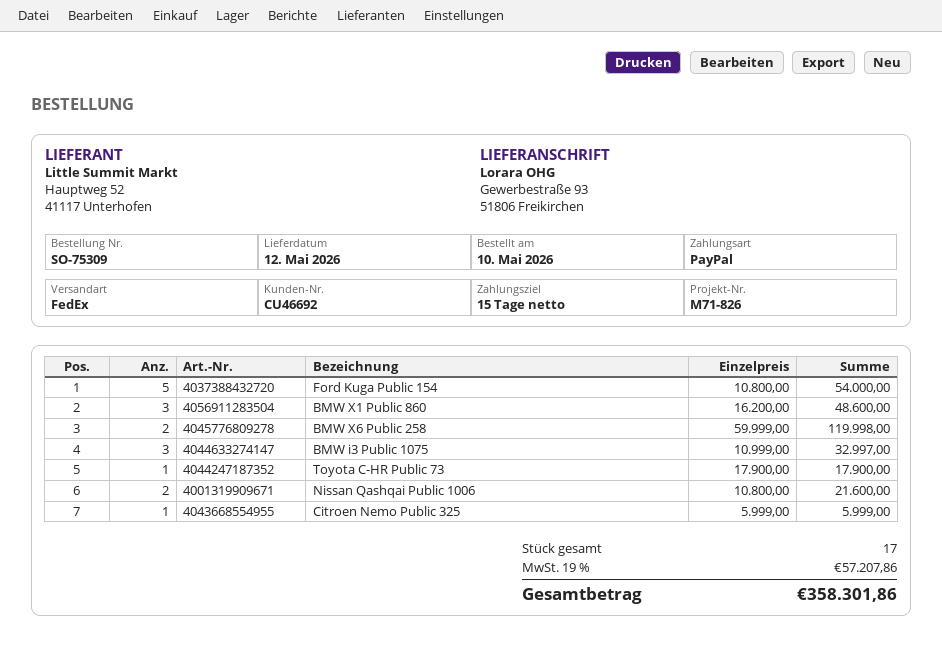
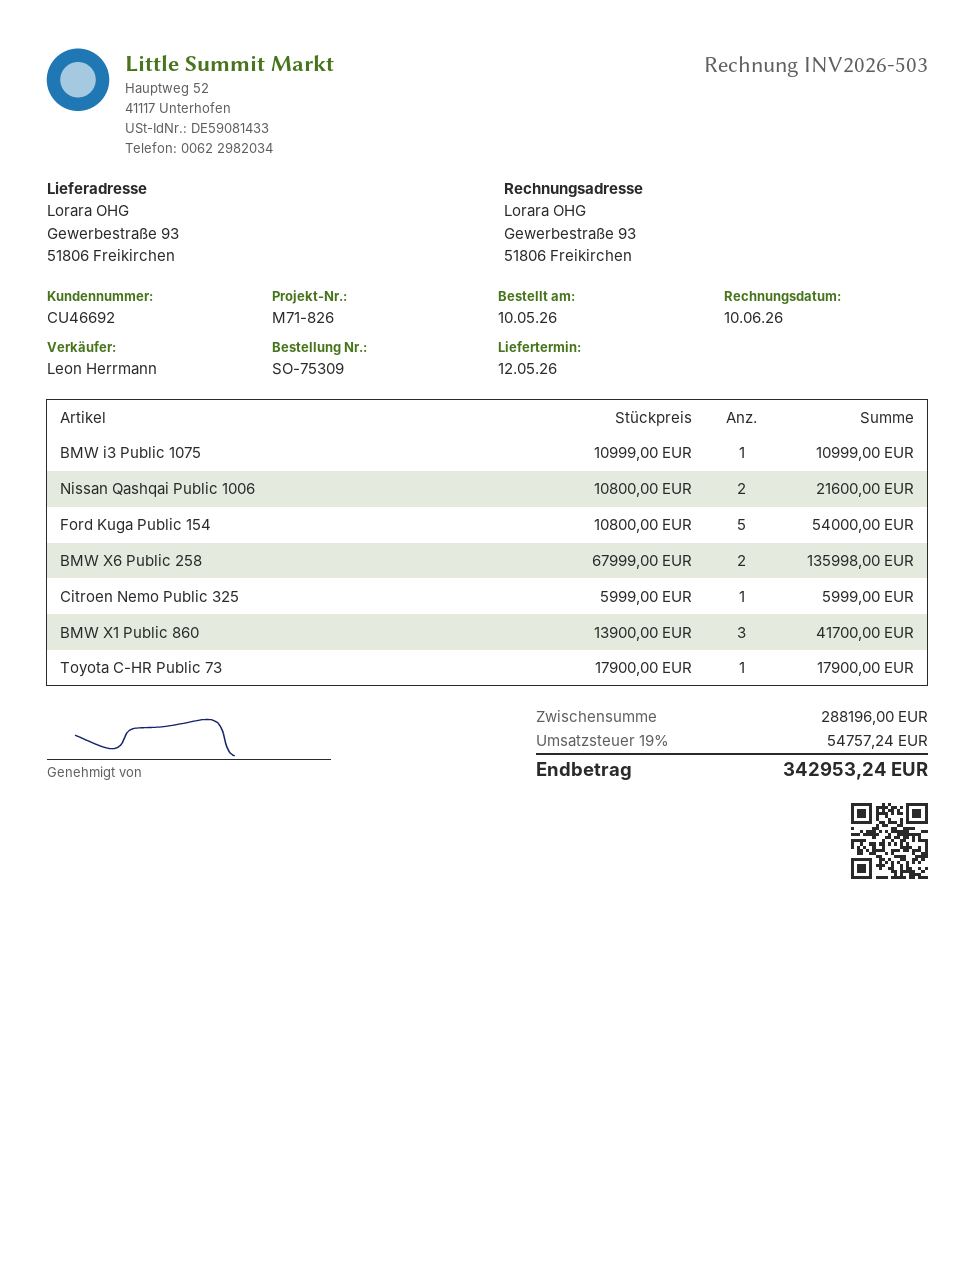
BMW X1 Public 860: 3 x 16200.00 = 48600.00 -> 3 x 13900.00 = 41700.00
BMW X6 Public 258: 2 x 59999.00 = 119998.00 -> 2 x 67999.00 = 135998.00
BMW i3 Public 1075: 3 x 10999.00 = 32997.00 -> 1 x 10999.00 = 10999.00
tax: 19% = 57207.86 -> 19% = 54757.24
total: 358301.86 -> 342953.24

